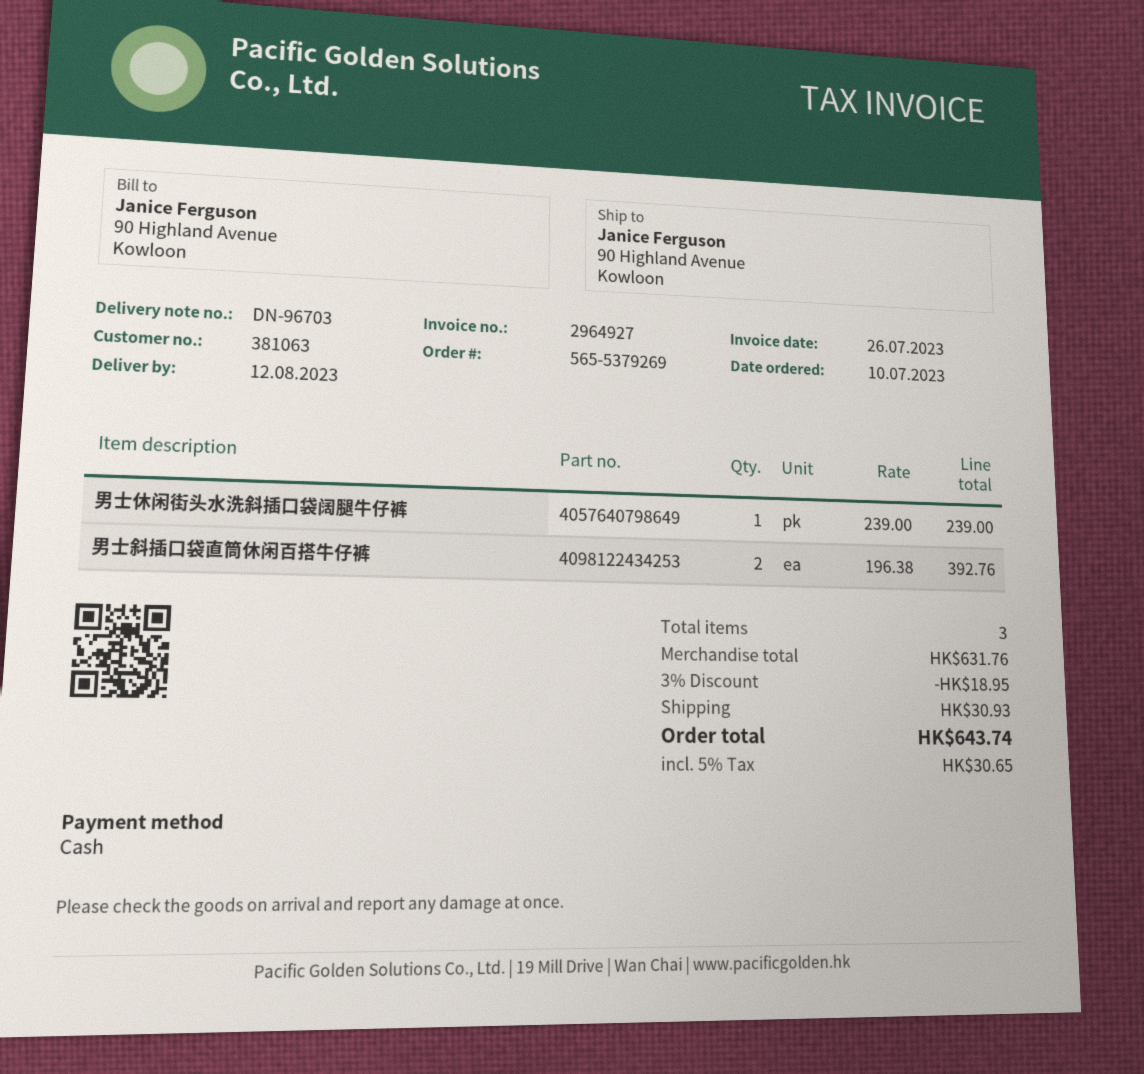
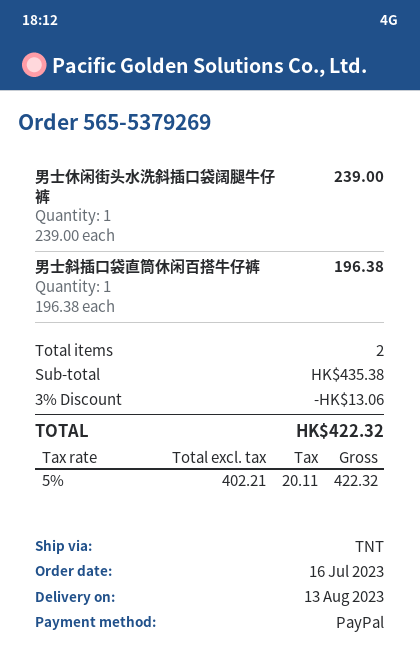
order date: 2023-07-10 -> 2023-07-16
delivery date: 2023-08-12 -> 2023-08-13
payment method: cash -> PayPal
男士斜插口袋直筒休闲百搭牛仔裤: 2 x 196.38 = 392.76 -> 1 x 196.38 = 196.38
total quantity: 3 -> 2
subtotal: 631.76 -> 435.38
discount: 3% = 18.95 -> 3% = 13.06
shipping: 30.93 -> none
tax: 5% = 30.65 -> 5% = 20.11
total: 643.74 -> 422.32

